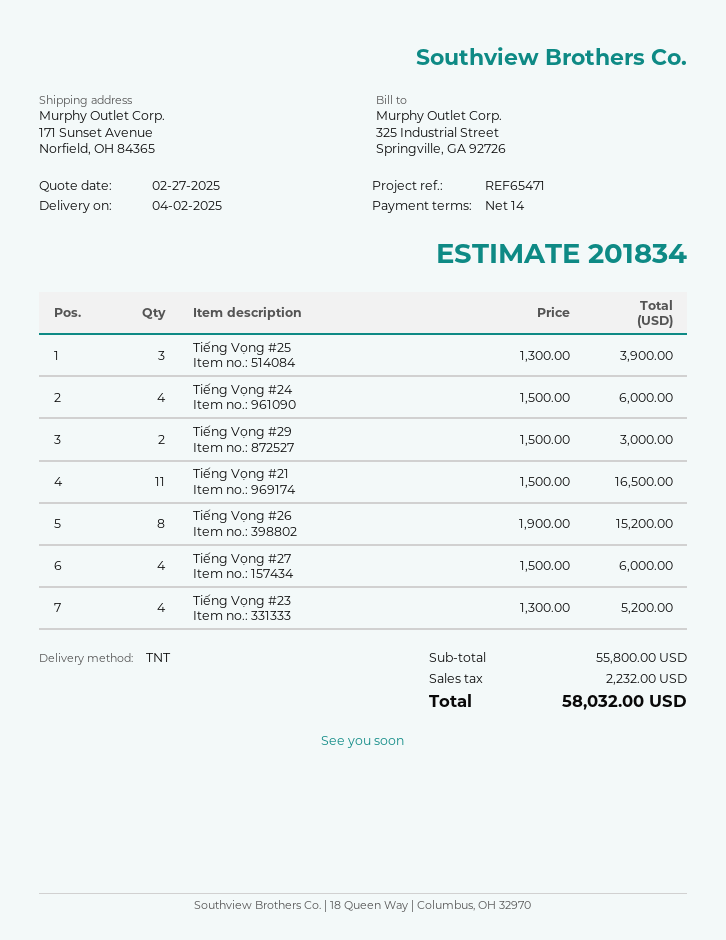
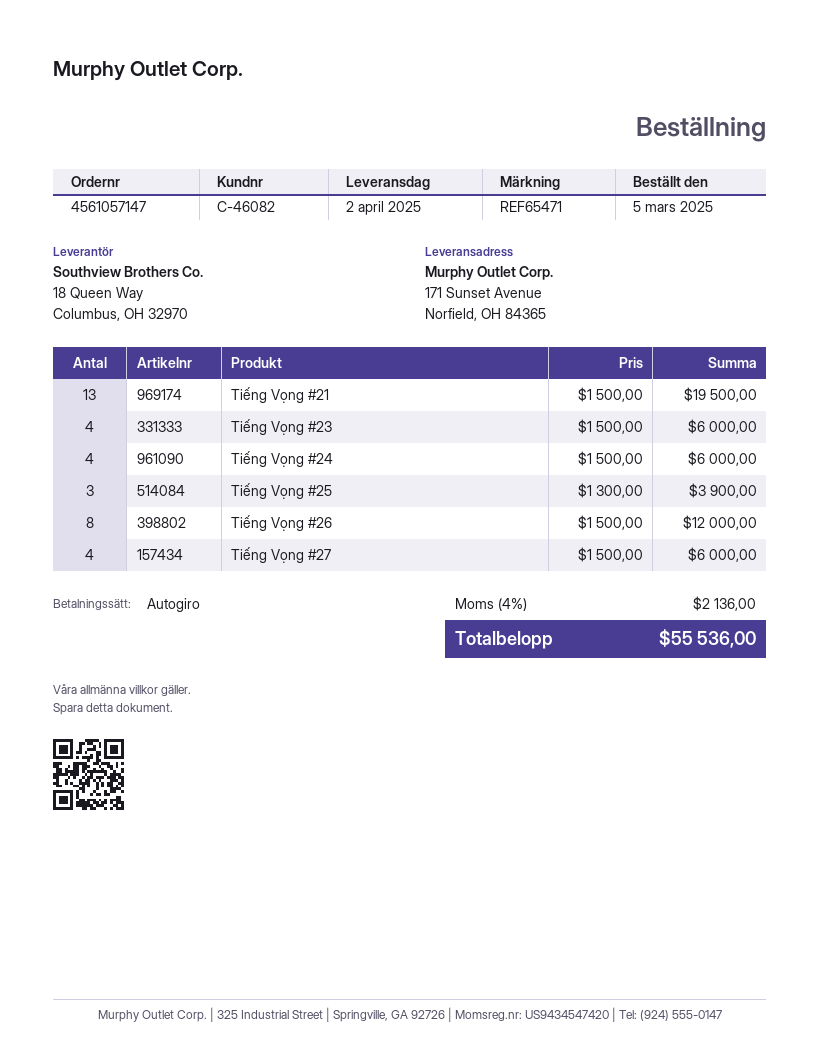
Tiếng Vọng #29: 2 x 1500.00 = 3000.00 -> none
Tiếng Vọng #21: 11 x 1500.00 = 16500.00 -> 13 x 1500.00 = 19500.00
Tiếng Vọng #26: 8 x 1900.00 = 15200.00 -> 8 x 1500.00 = 12000.00
Tiếng Vọng #23: 4 x 1300.00 = 5200.00 -> 4 x 1500.00 = 6000.00
tax: 2232.00 -> 2136.00
total: 58032.00 -> 55536.00

